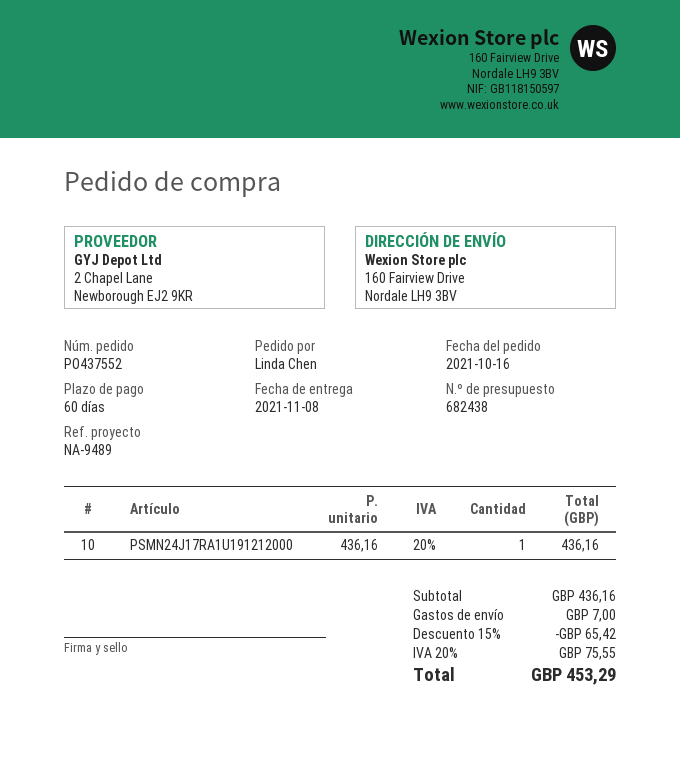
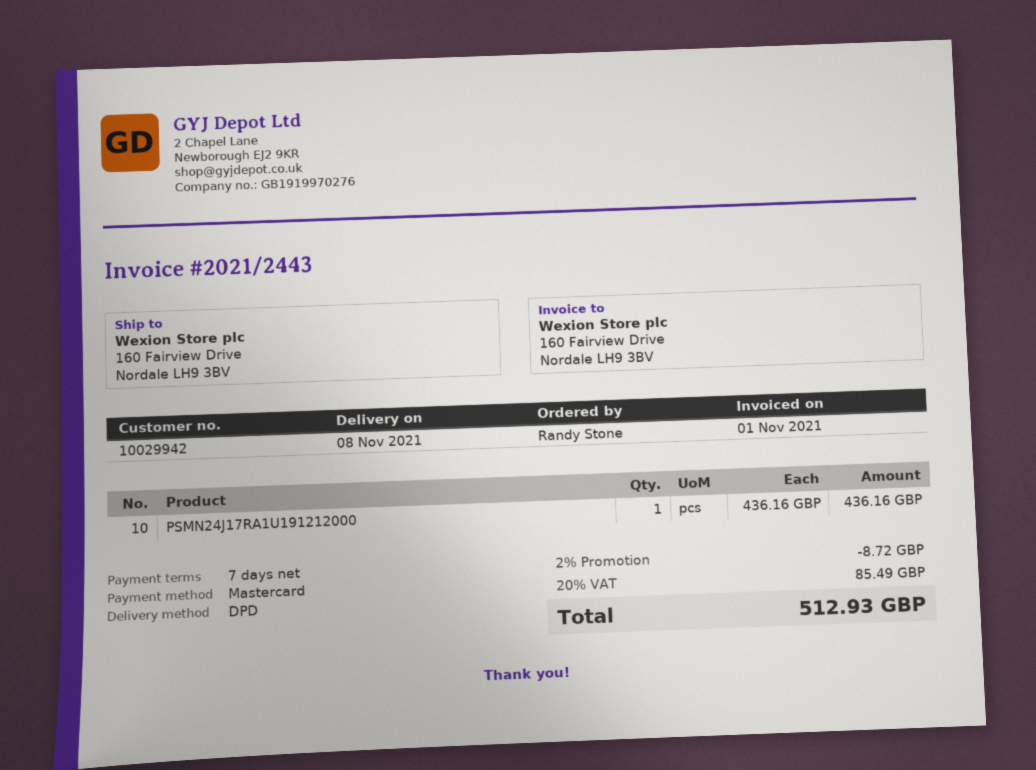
payment terms: 60 days -> 7 days
ordered by: Linda Chen -> Randy Stone
discount: 15% = 65.42 -> 2% = 8.72
shipping: 7.00 -> none
tax: 20% = 75.55 -> 20% = 85.49
total: 453.29 -> 512.93

